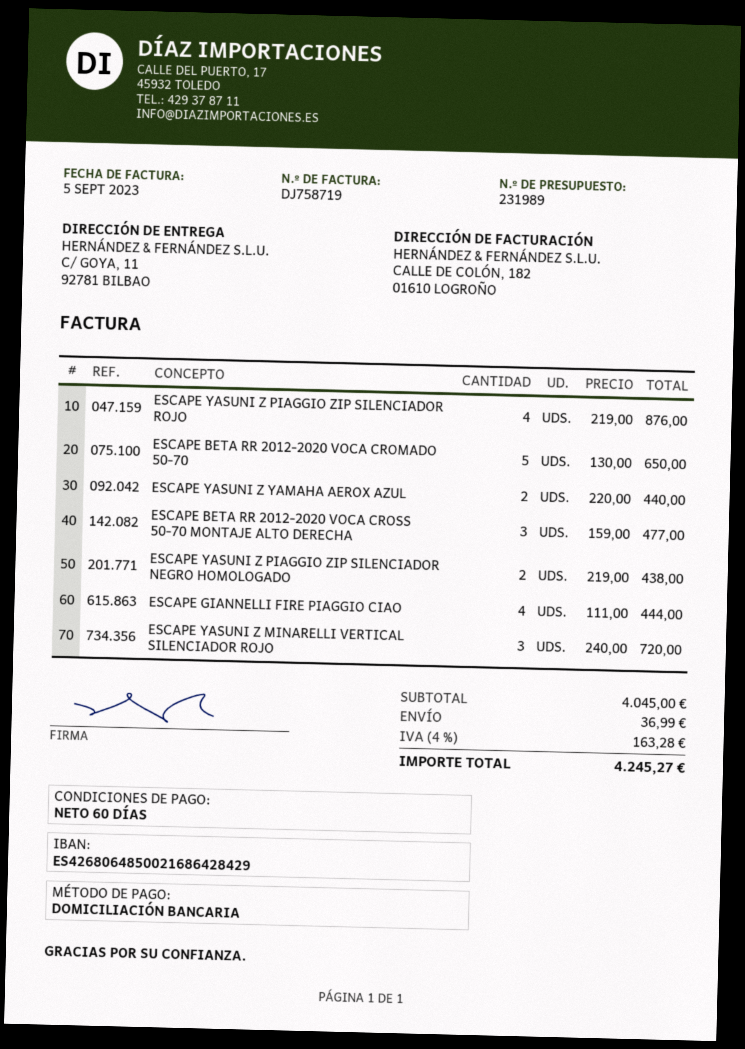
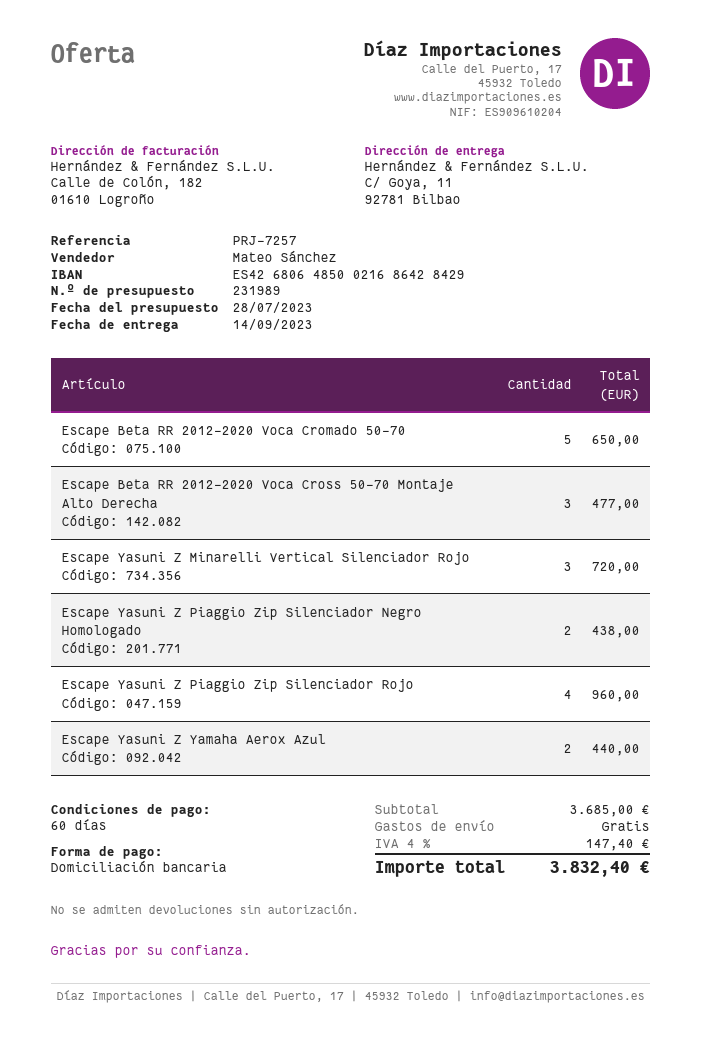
ESCAPE YASUNI Z PIAGGIO ZIP SILENCIADOR ROJO: 4 for 876.00 -> 4 for 960.00
ESCAPE GIANNELLI FIRE PIAGGIO CIAO: 4 for 444.00 -> none
subtotal: 4045.00 -> 3685.00
shipping: 36.99 -> 0.00
tax: 4% = 163.28 -> 4% = 147.40
total: 4245.27 -> 3832.40

